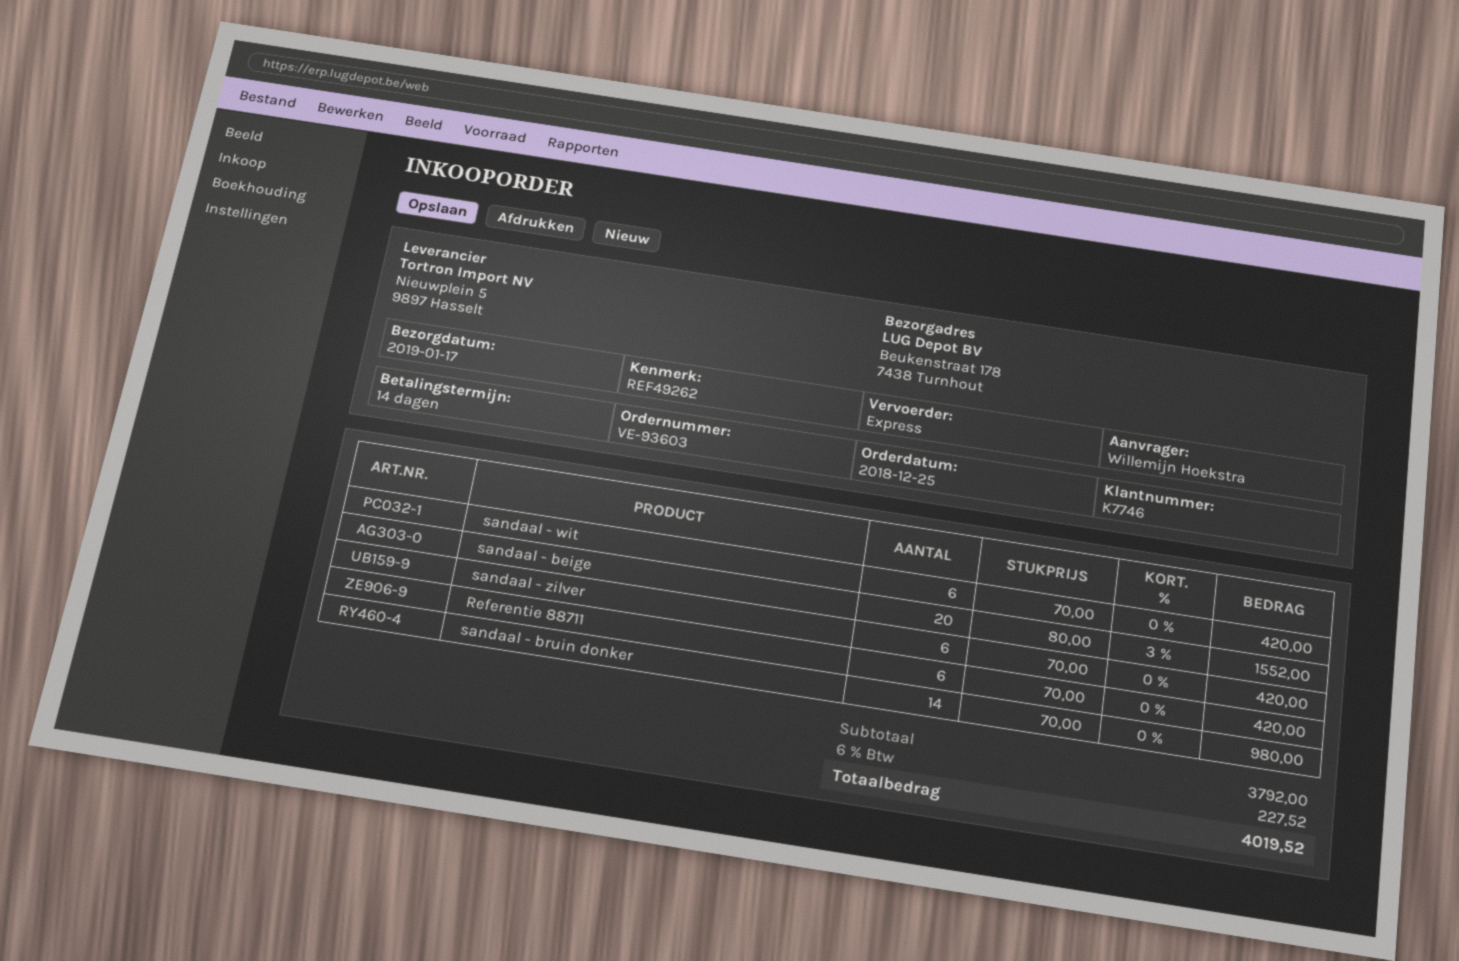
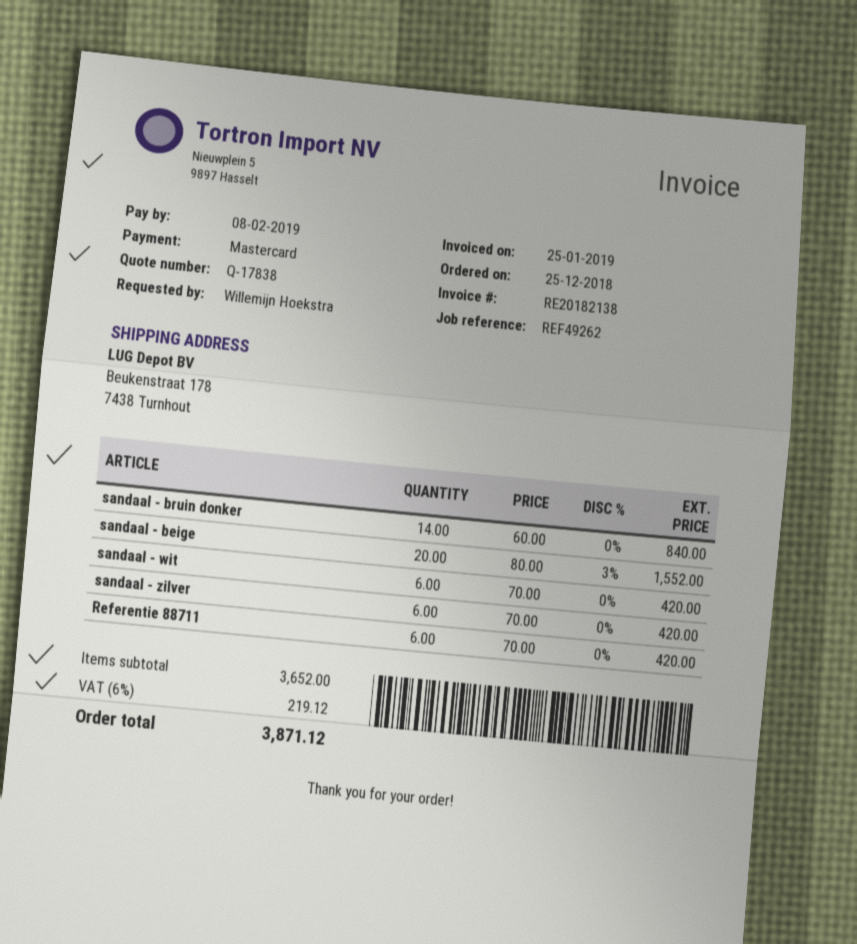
sandaal - bruin donker: 14 x 70.00 = 980.00 -> 14 x 60.00 = 840.00
subtotal: 3792.00 -> 3652.00
tax: 6% = 227.52 -> 6% = 219.12
total: 4019.52 -> 3871.12

